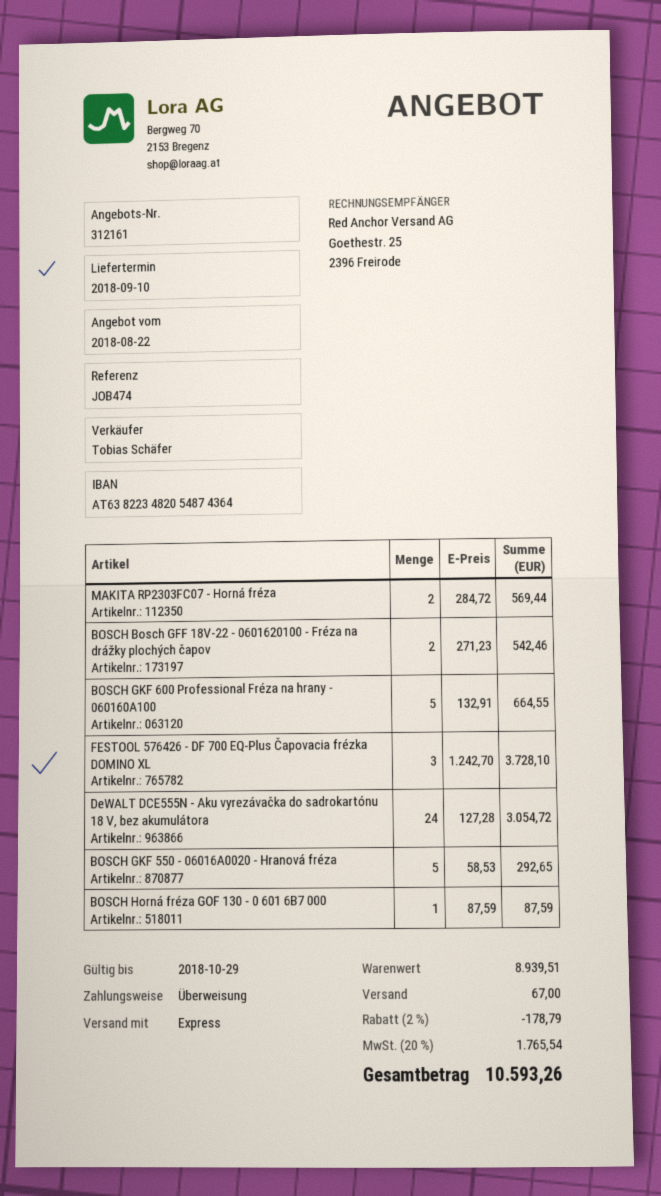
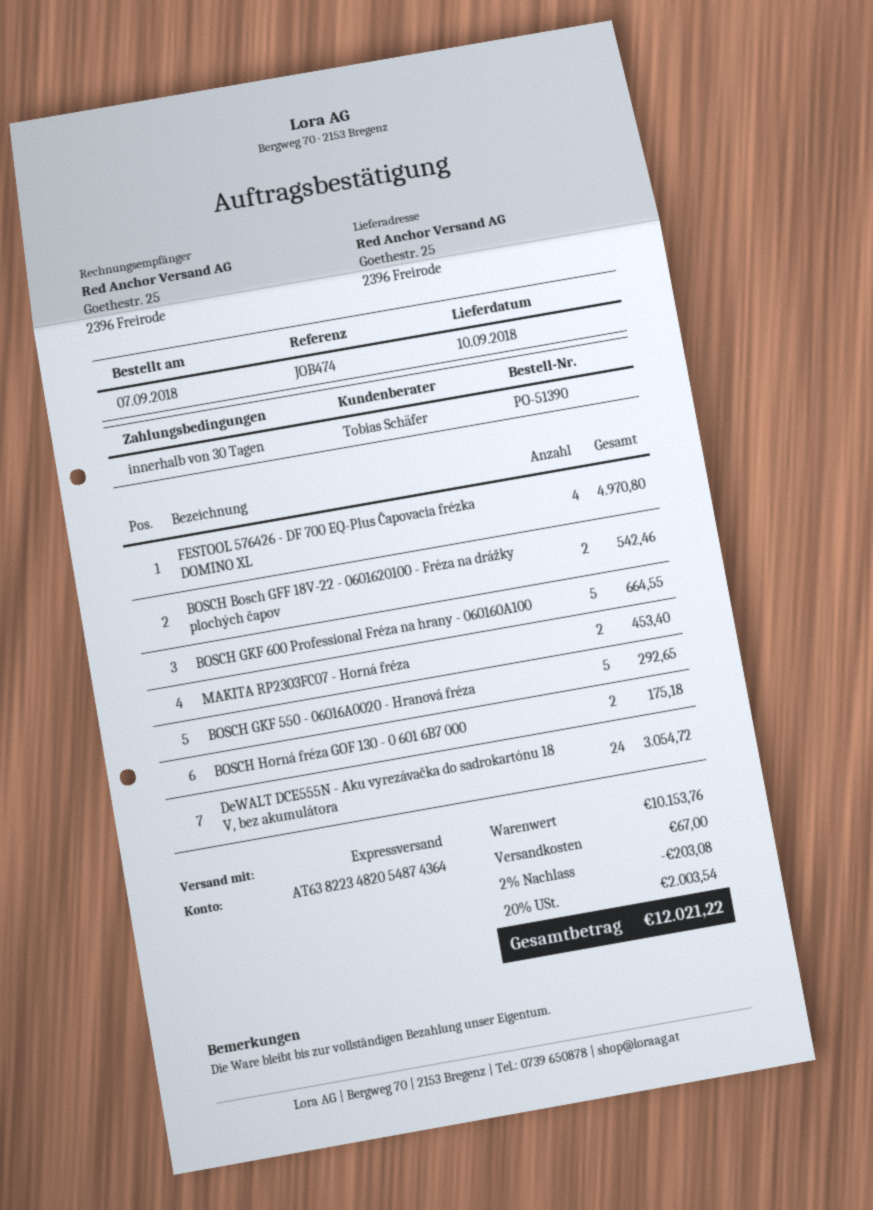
MAKITA RP2303FC07 - Horná fréza: 2 for 569.44 -> 2 for 453.40
FESTOOL 576426 - DF 700 EQ-Plus Čapovacia frézka DOMINO XL: 3 for 3728.10 -> 4 for 4970.80
BOSCH Horná fréza GOF 130 - 0 601 6B7 000: 1 for 87.59 -> 2 for 175.18
subtotal: 8939.51 -> 10153.76
discount: 2% = 178.79 -> 2% = 203.08
tax: 20% = 1765.54 -> 20% = 2003.54
total: 10593.26 -> 12021.22

